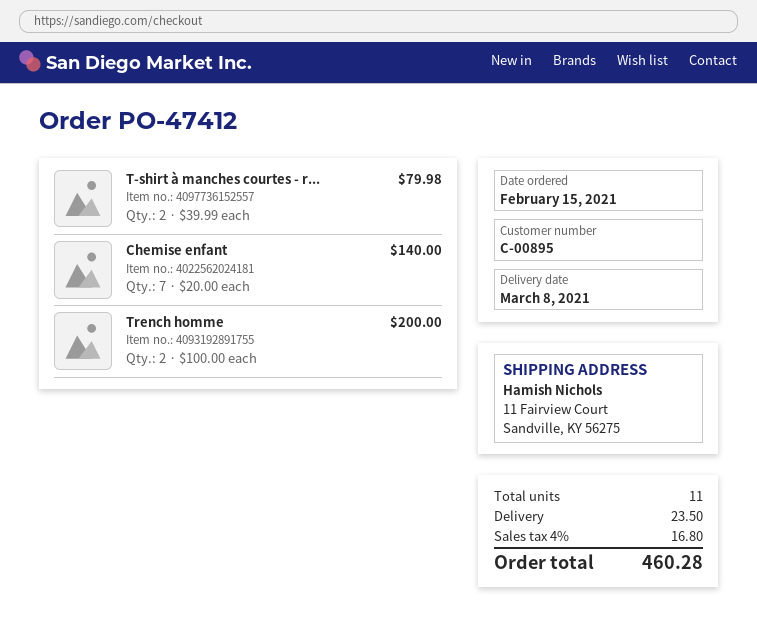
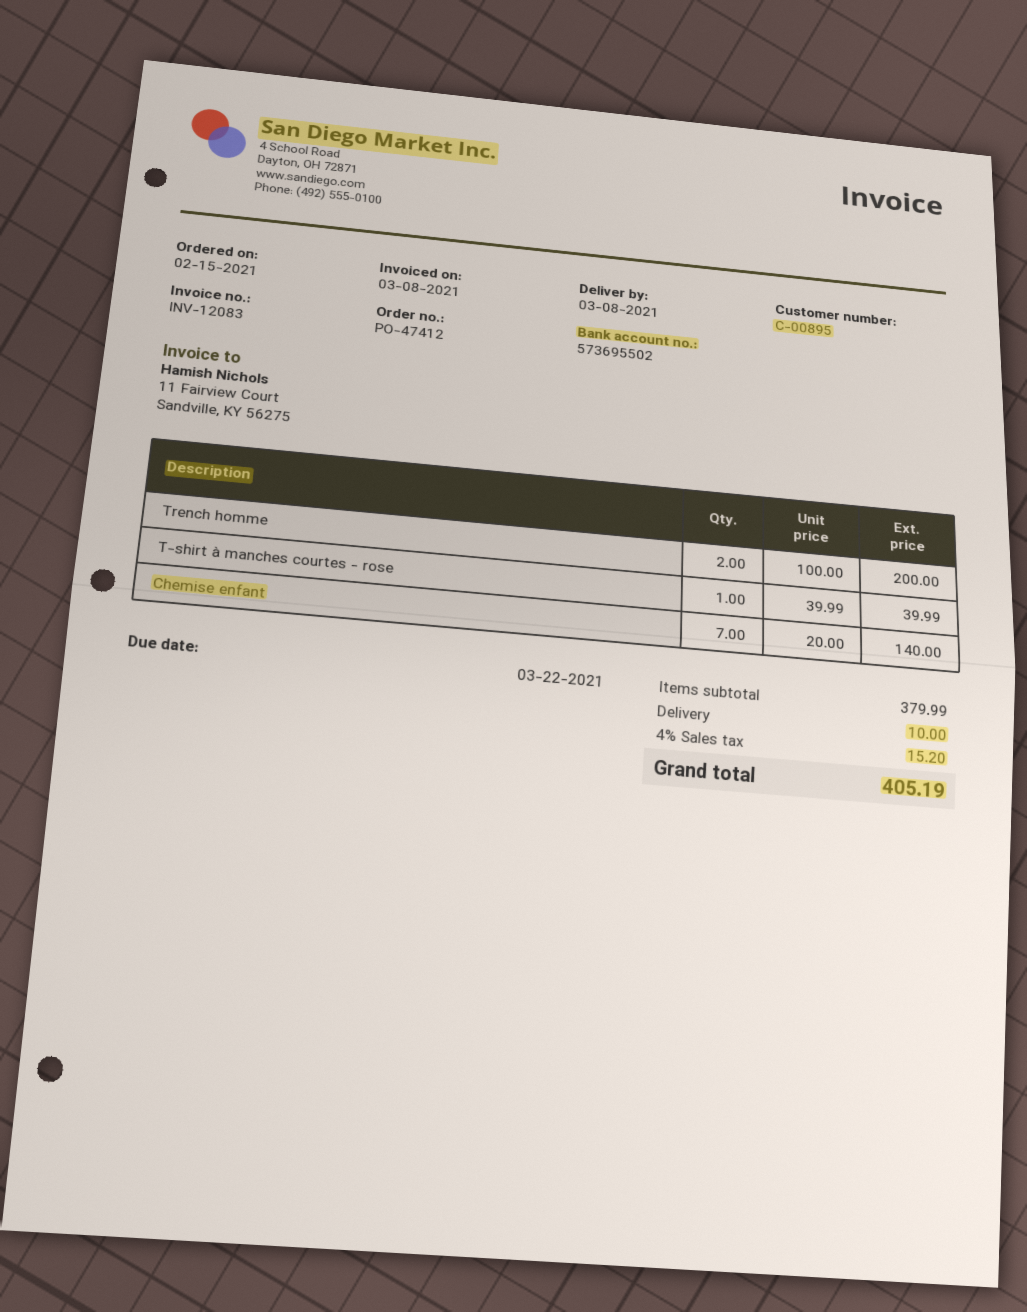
T-shirt à manches courtes - r...: 2 x 39.99 = 79.98 -> 1 x 39.99 = 39.99
shipping: 23.50 -> 10.00
tax: 4% = 16.80 -> 4% = 15.20
total: 460.28 -> 405.19

